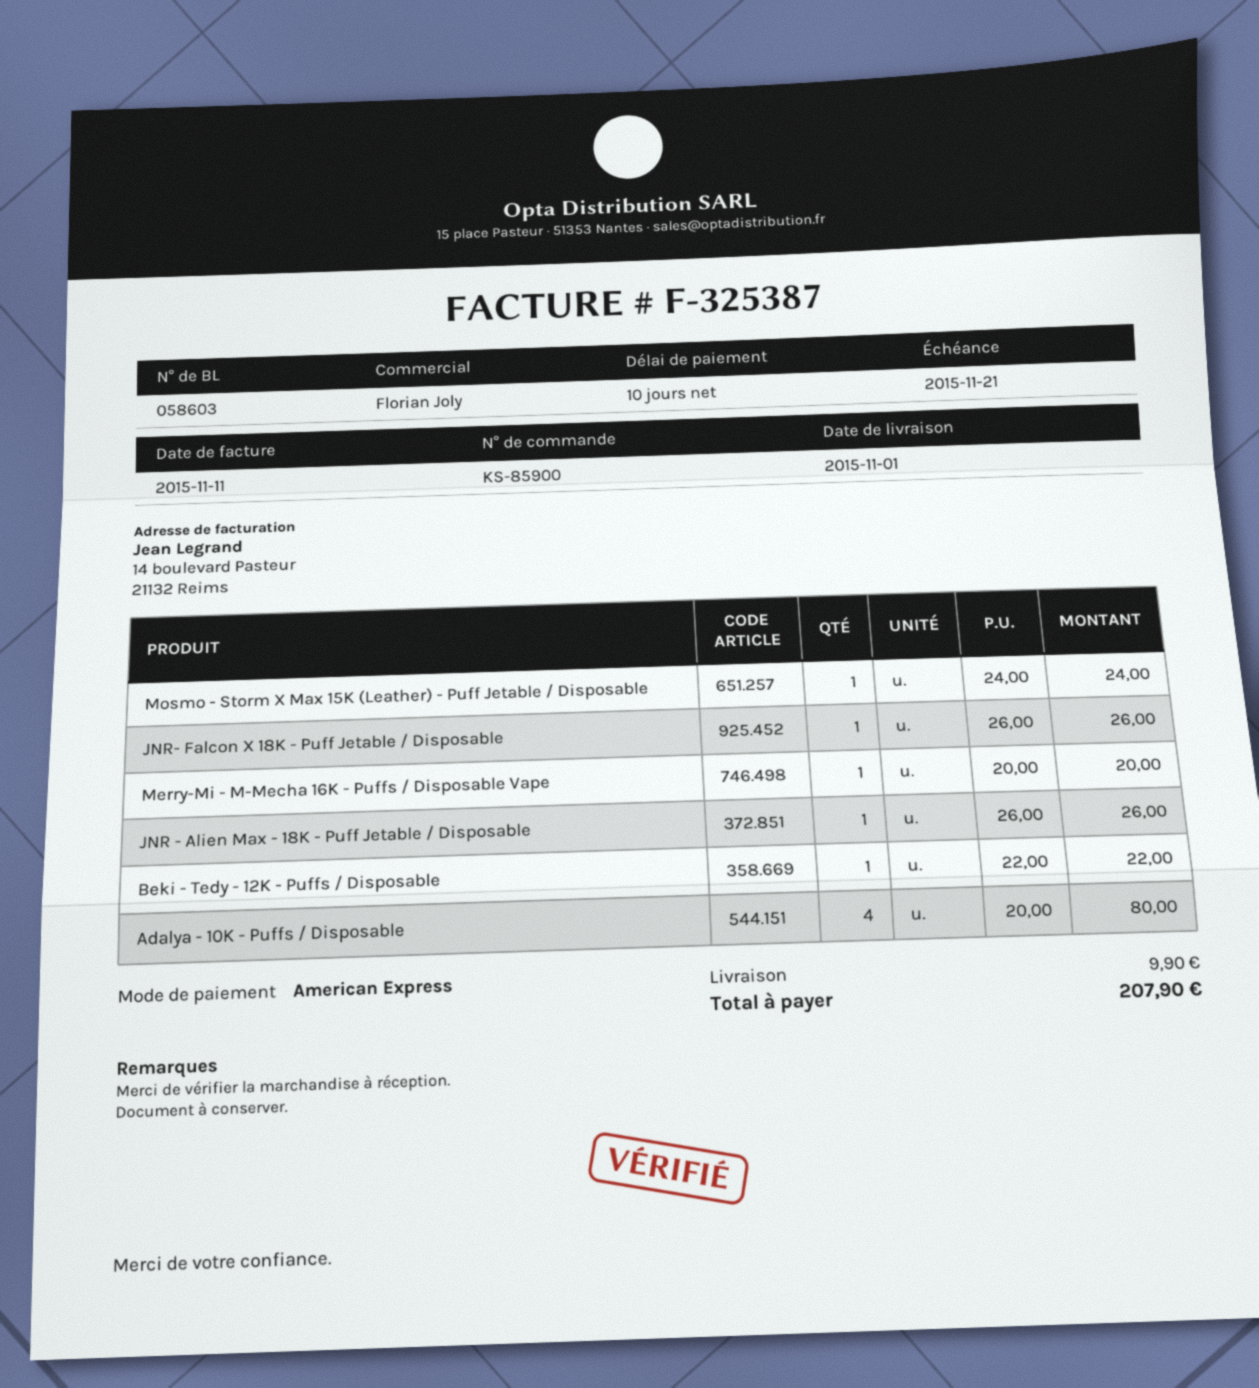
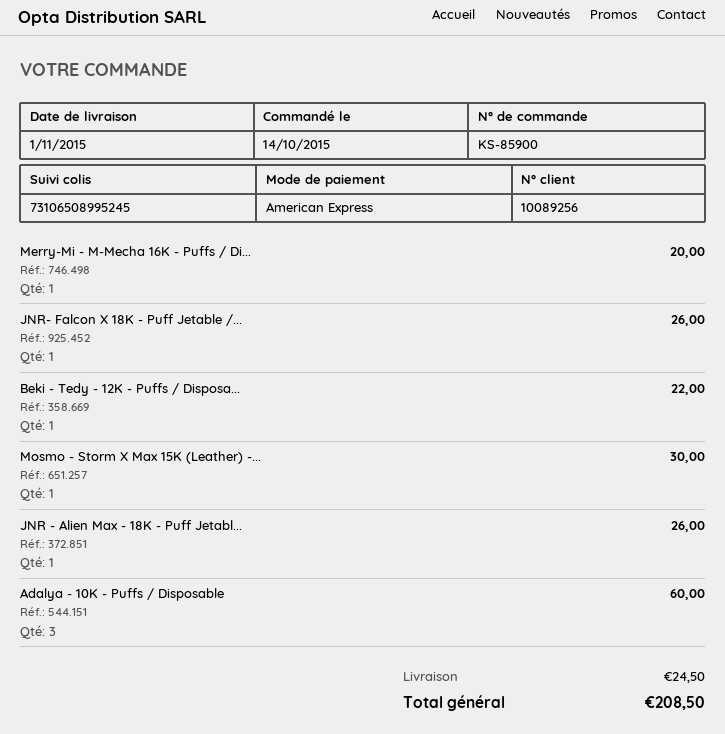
Mosmo - Storm X Max 15K (Leather) - Puff Jetable / Disposable: 1 for 24.00 -> 1 for 30.00
Adalya - 10K - Puffs / Disposable: 4 for 80.00 -> 3 for 60.00
shipping: 9.90 -> 24.50
total: 207.90 -> 208.50

